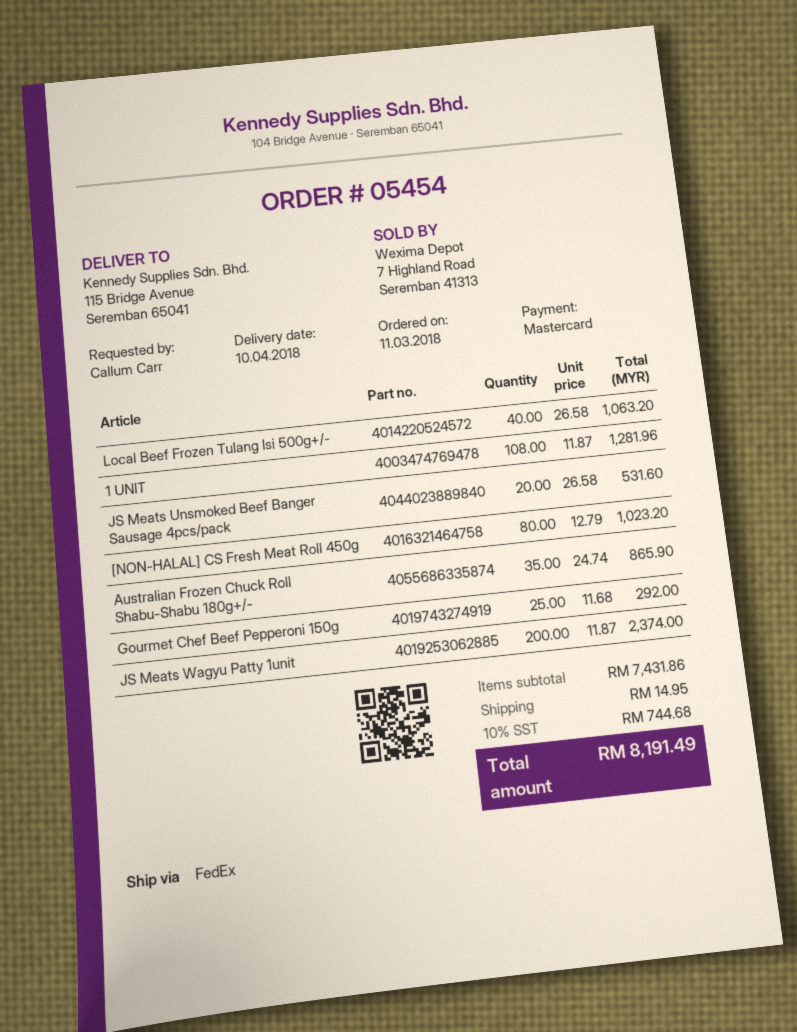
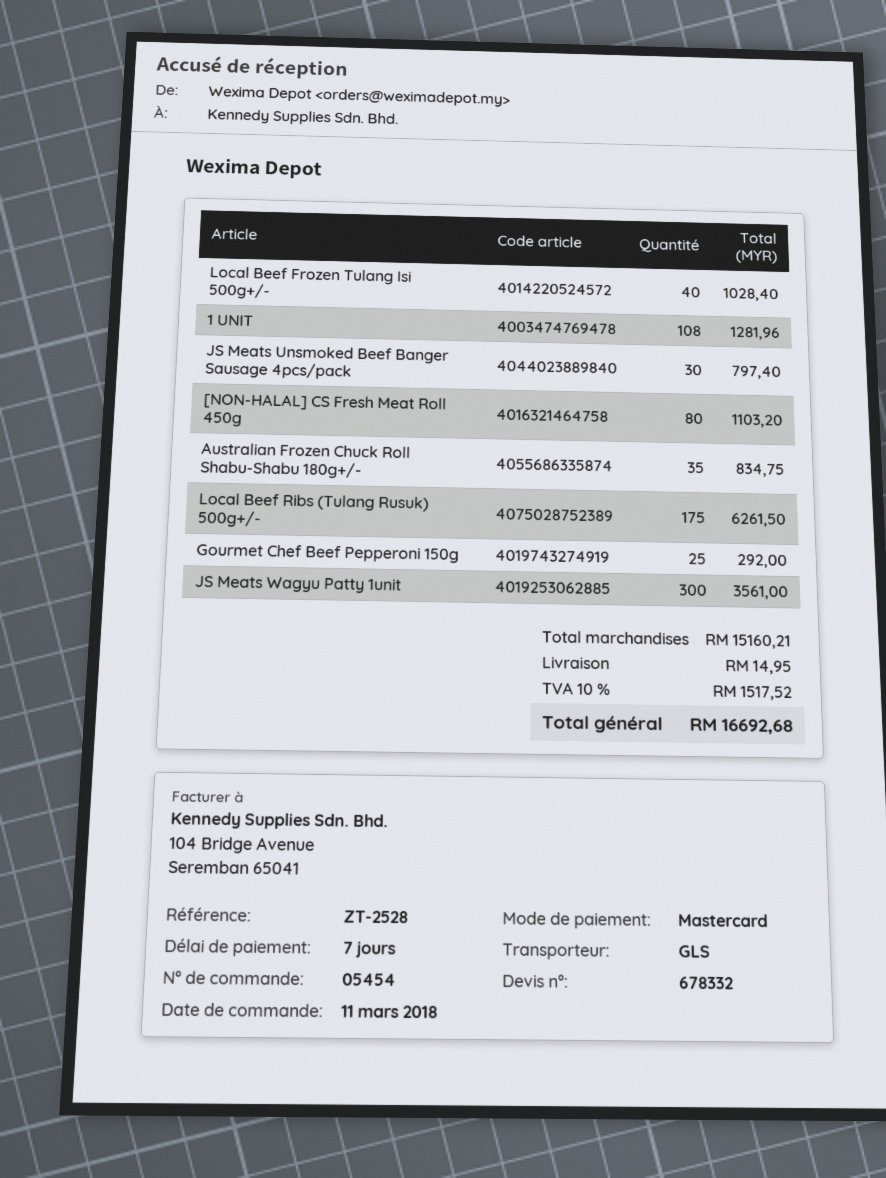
shipping method: FedEx -> GLS
Local Beef Frozen Tulang Isi 500g+/-: 40 for 1063.20 -> 40 for 1028.40
JS Meats Unsmoked Beef Banger Sausage 4pcs/pack: 20 for 531.60 -> 30 for 797.40
[NON-HALAL] CS Fresh Meat Roll 450g: 80 for 1023.20 -> 80 for 1103.20
Australian Frozen Chuck Roll Shabu-Shabu 180g+/-: 35 for 865.90 -> 35 for 834.75
JS Meats Wagyu Patty 1unit: 200 for 2374.00 -> 300 for 3561.00
Local Beef Ribs (Tulang Rusuk) 500g+/-: none -> 175 for 6261.50
subtotal: 7431.86 -> 15160.21
tax: 10% = 744.68 -> 10% = 1517.52
total: 8191.49 -> 16692.68

